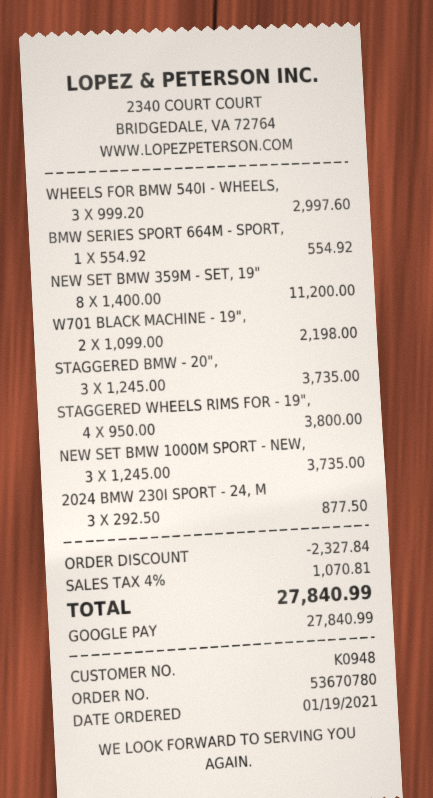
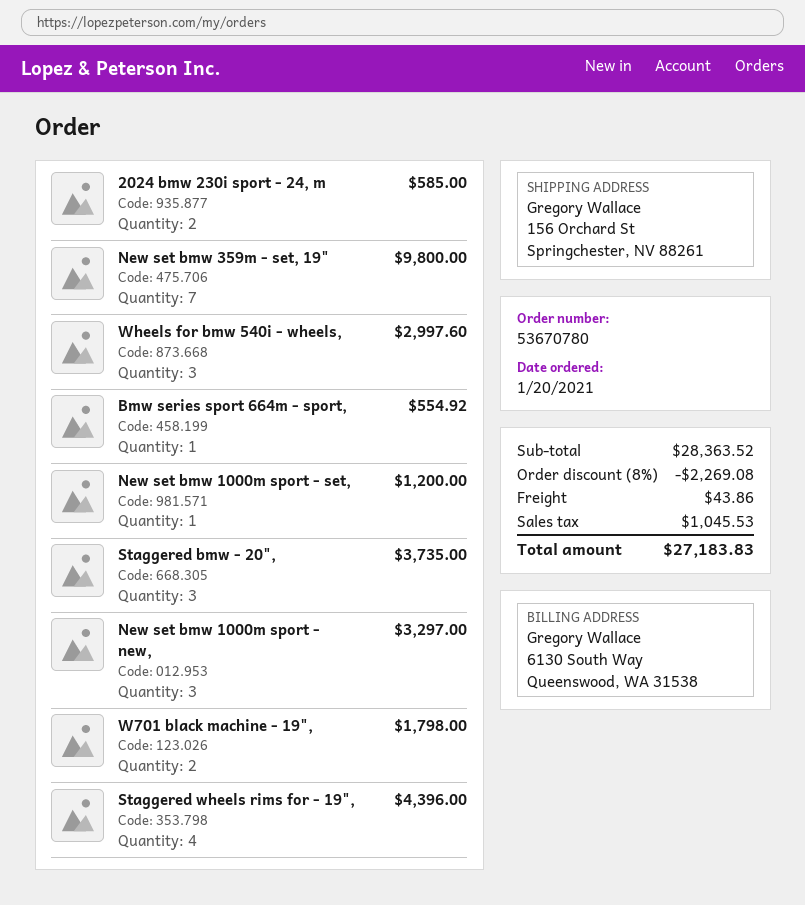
order date: 2021-01-19 -> 2021-01-20
NEW SET BMW 359M - SET, 19": 8 for 11200.00 -> 7 for 9800.00
W701 BLACK MACHINE - 19",: 2 for 2198.00 -> 2 for 1798.00
STAGGERED WHEELS RIMS FOR - 19",: 4 for 3800.00 -> 4 for 4396.00
NEW SET BMW 1000M SPORT - NEW,: 3 for 3735.00 -> 3 for 3297.00
2024 BMW 230I SPORT - 24, M: 3 for 877.50 -> 2 for 585.00
New set bmw 1000m sport - set,: none -> 1 for 1200.00
discount: 2327.84 -> 2269.08
shipping: none -> 43.86
tax: 1070.81 -> 1045.53
total: 27840.99 -> 27183.83

